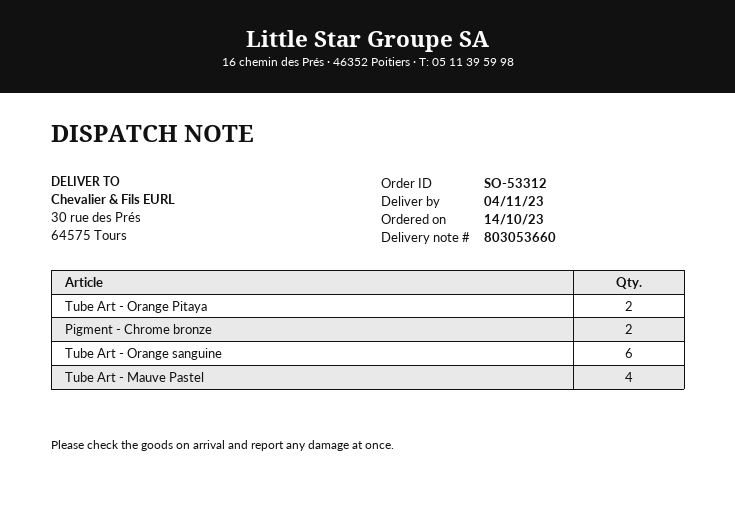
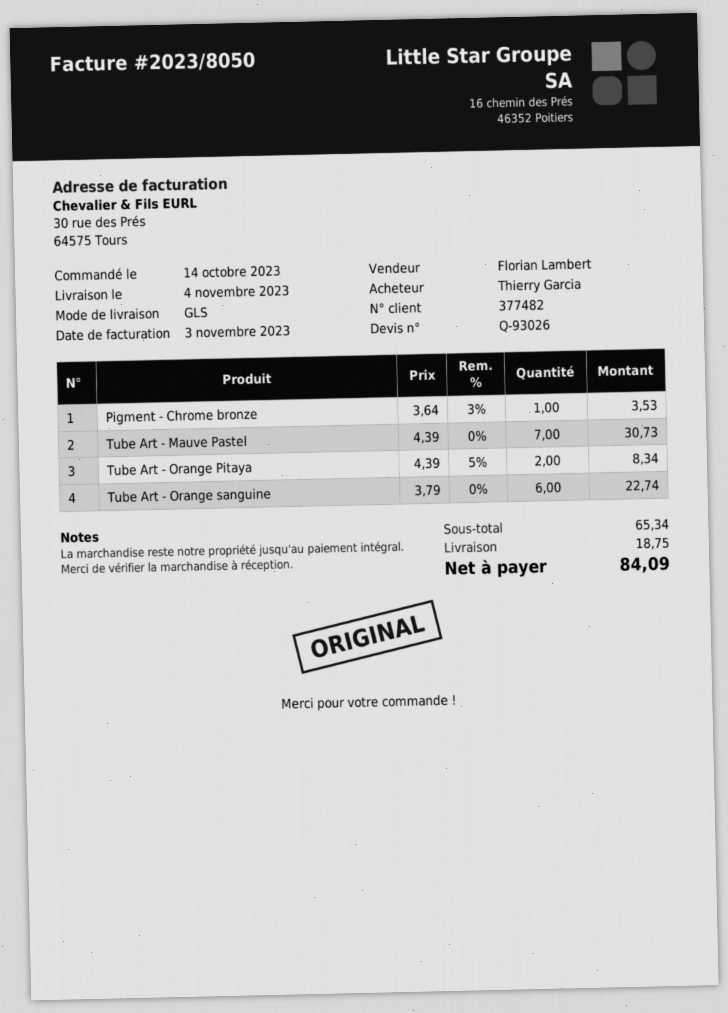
Pigment - Chrome bronze: 2 -> 1
Tube Art - Mauve Pastel: 4 -> 7

